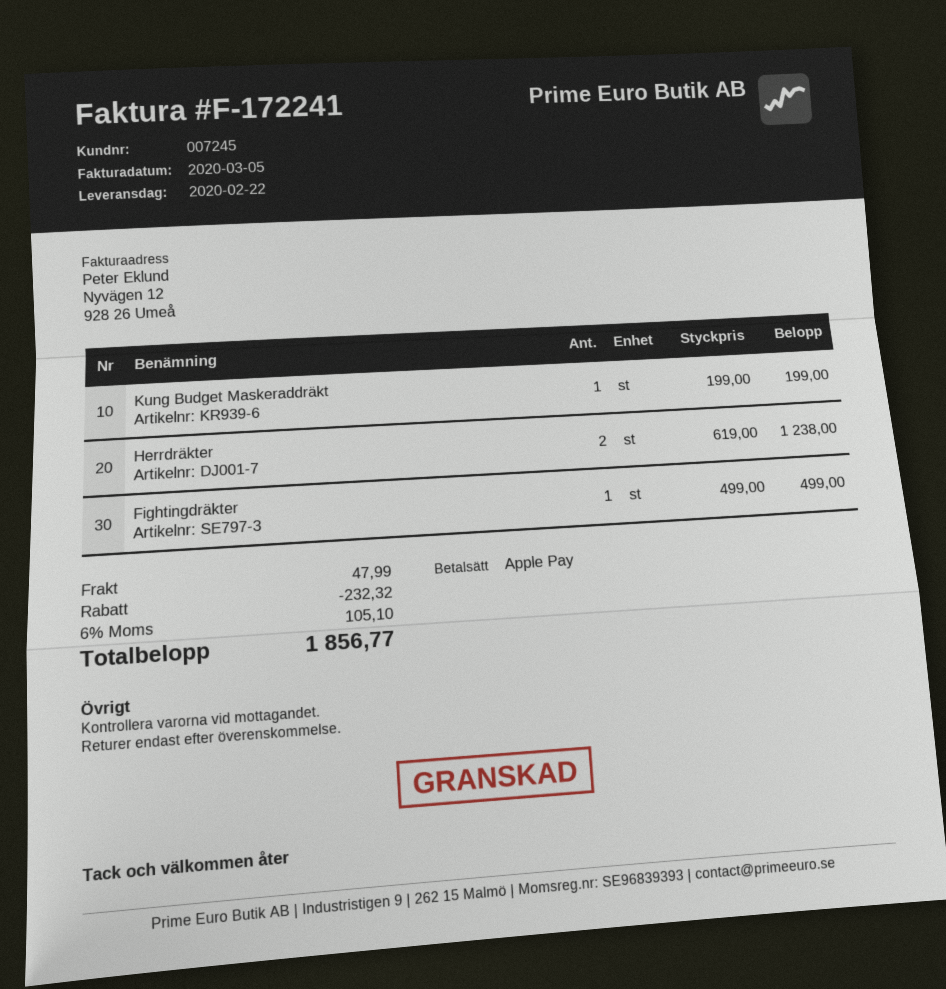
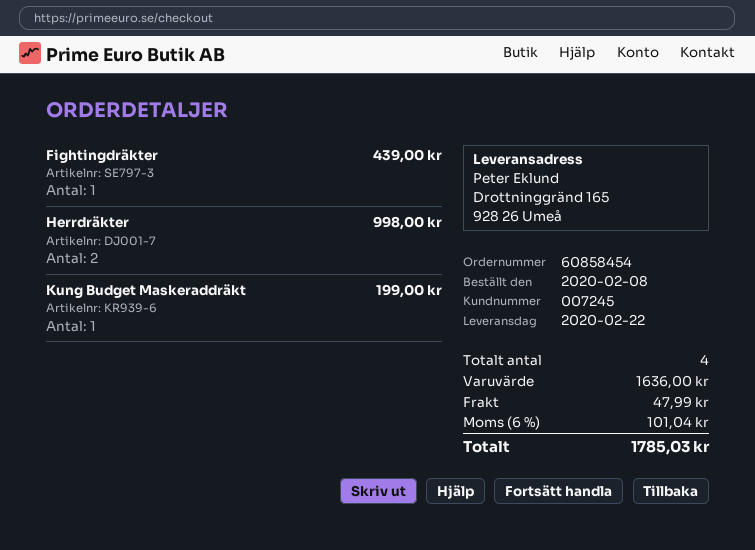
Herrdräkter: 2 for 1238.00 -> 2 for 998.00
Fightingdräkter: 1 for 499.00 -> 1 for 439.00
discount: 232.32 -> none
tax: 6% = 105.10 -> 6% = 101.04
total: 1856.77 -> 1785.03

